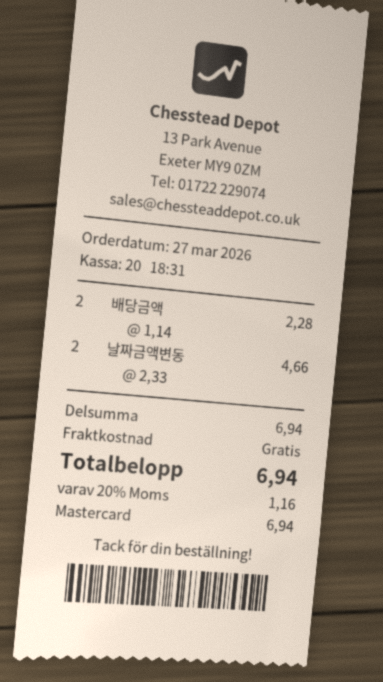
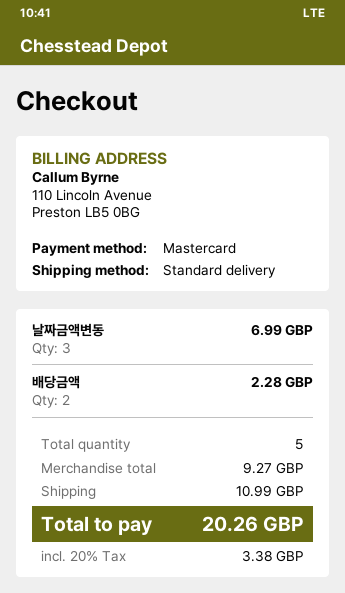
날짜금액변동: 2 for 4.66 -> 3 for 6.99
subtotal: 6.94 -> 9.27
shipping: 0.00 -> 10.99
tax: 20% = 1.16 -> 20% = 3.38
total: 6.94 -> 20.26

